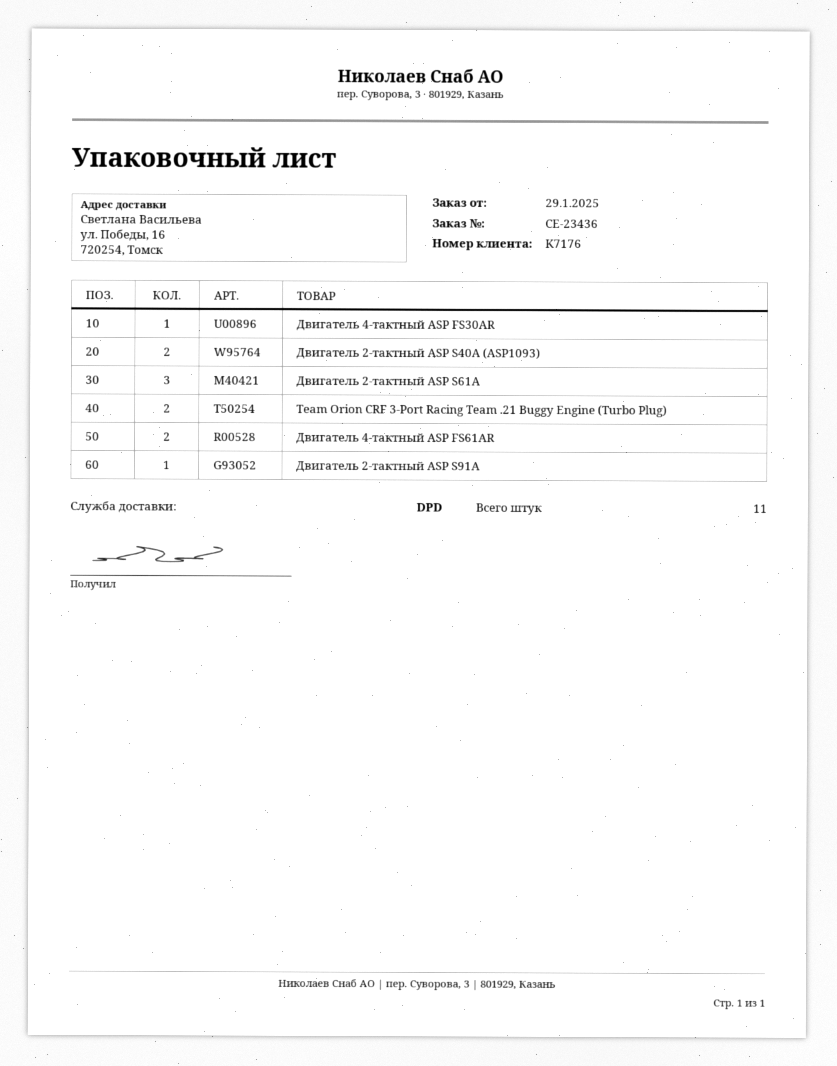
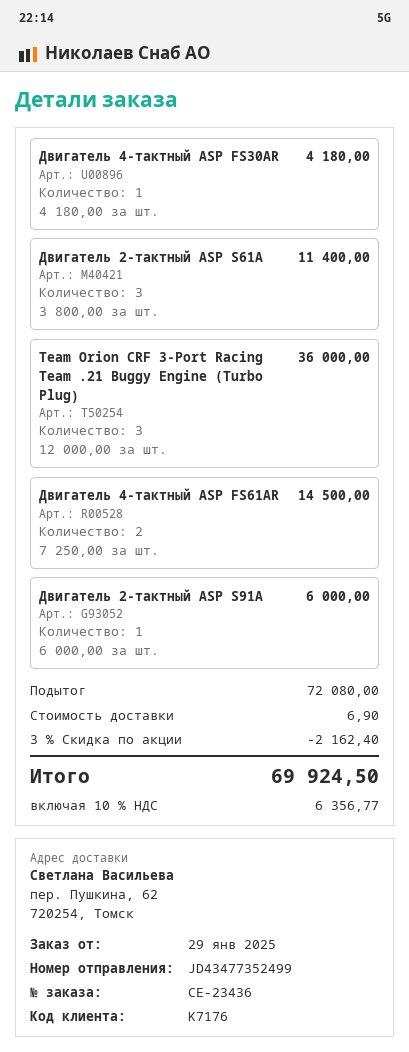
ship to: ул. Победы, 16, 720254, Томск -> пер. Пушкина, 62, 720254, Томск
Двигатель 2-тактный ASP S40A (ASP1093): 2 -> none
Team Orion CRF 3-Port Racing Team .21 Buggy Engine (Turbo Plug): 2 -> 3

